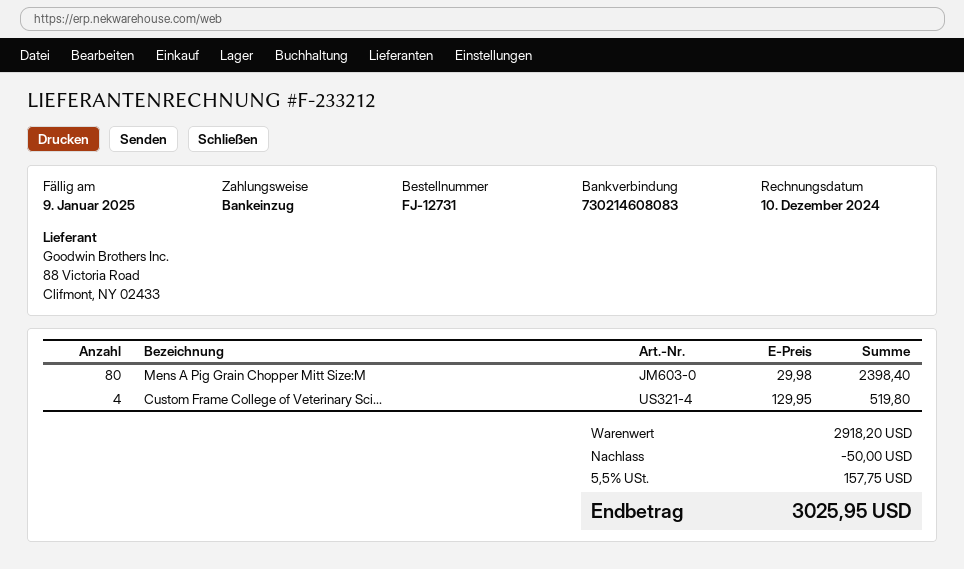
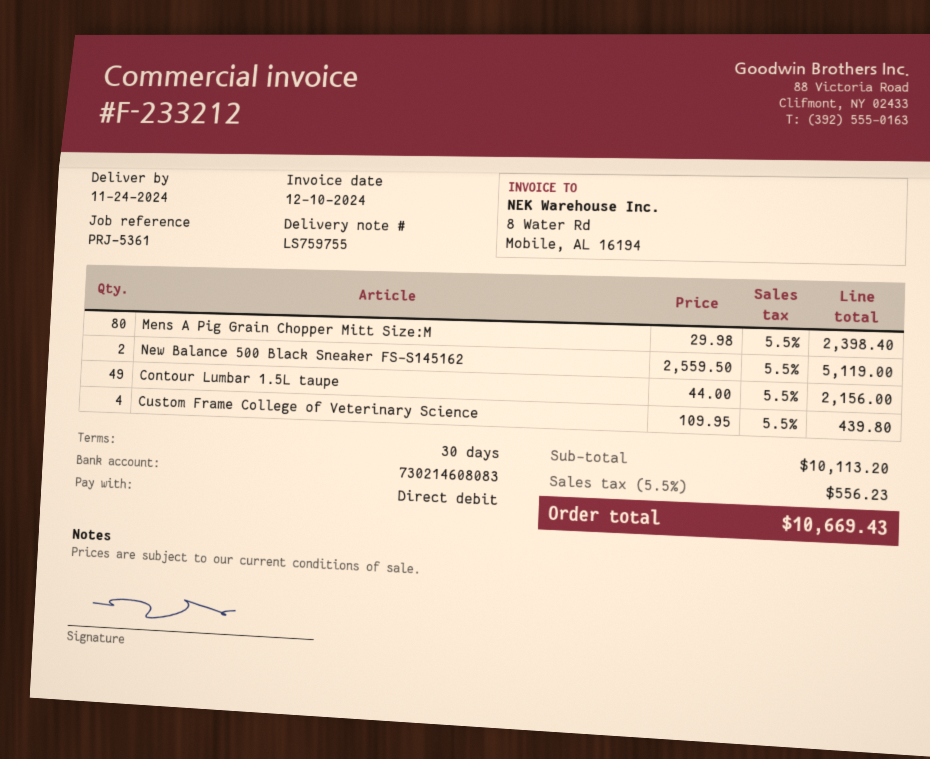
Custom Frame College of Veterinary Sci...: 4 x 129.95 = 519.80 -> 4 x 109.95 = 439.80
New Balance 500 Black Sneaker FS-S145162: none -> 2 x 2559.50 = 5119.00
Contour Lumbar 1.5L taupe: none -> 49 x 44.00 = 2156.00
subtotal: 2918.20 -> 10113.20
discount: 50.00 -> none
tax: 5.5% = 157.75 -> 5.5% = 556.23
total: 3025.95 -> 10669.43

